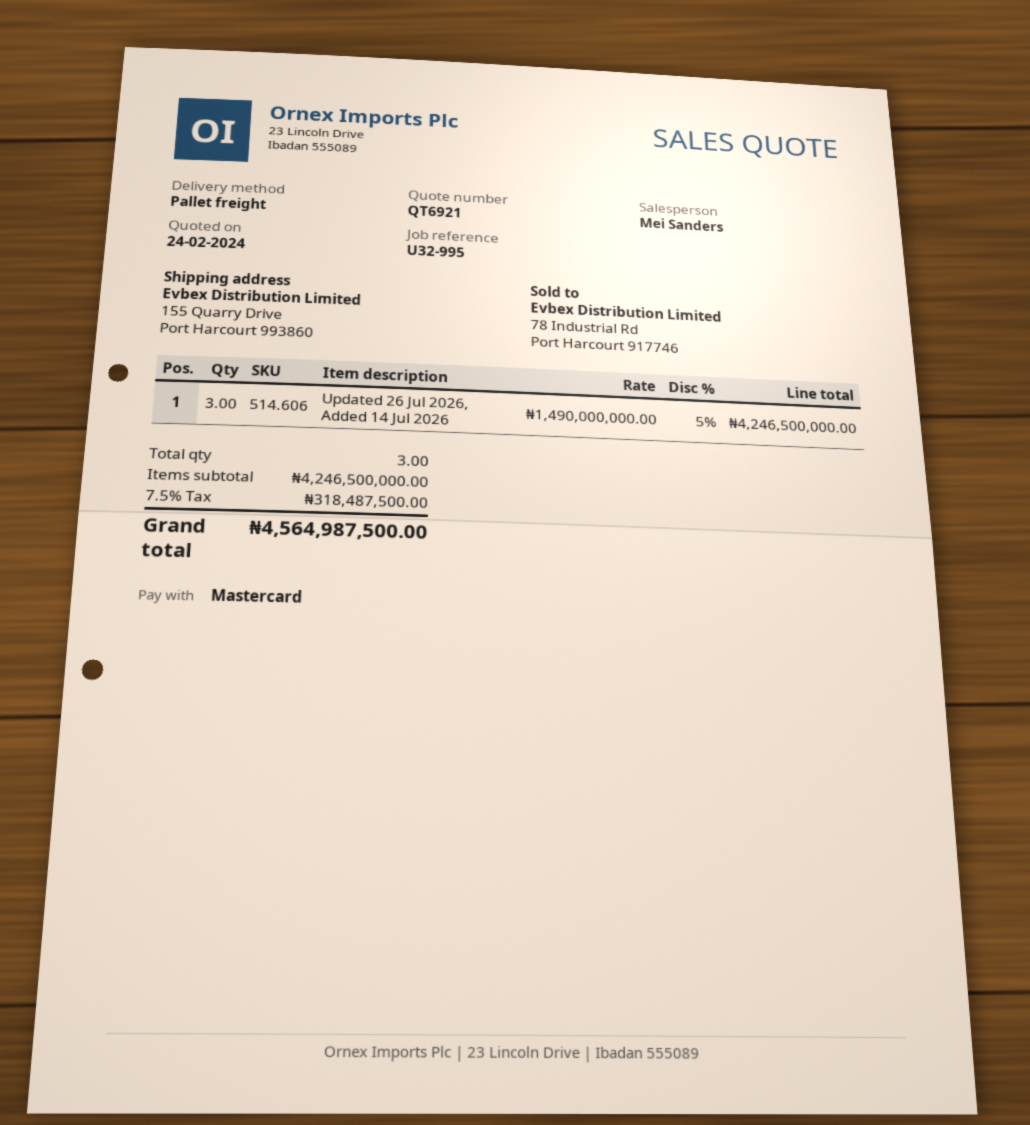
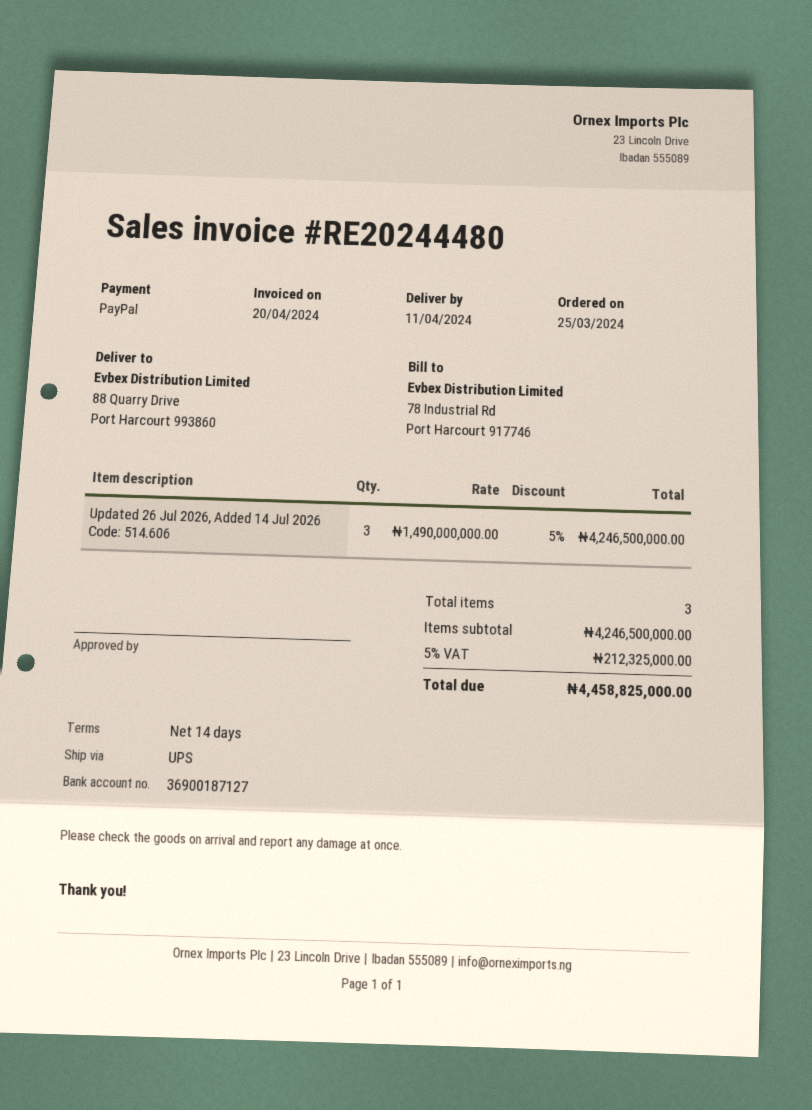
payment method: Mastercard -> PayPal
shipping method: pallet freight -> UPS
ship to: 155 Quarry Drive, Port Harcourt 993860 -> 88 Quarry Drive, Port Harcourt 993860
tax: 7.5% = 318487500.00 -> 5% = 212325000.00
total: 4564987500.00 -> 4458825000.00

